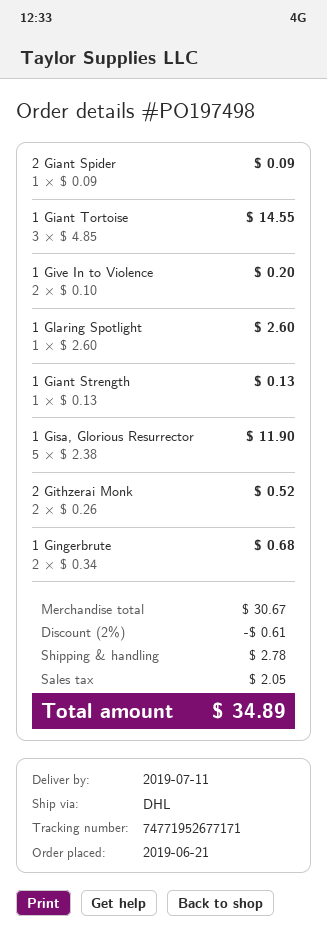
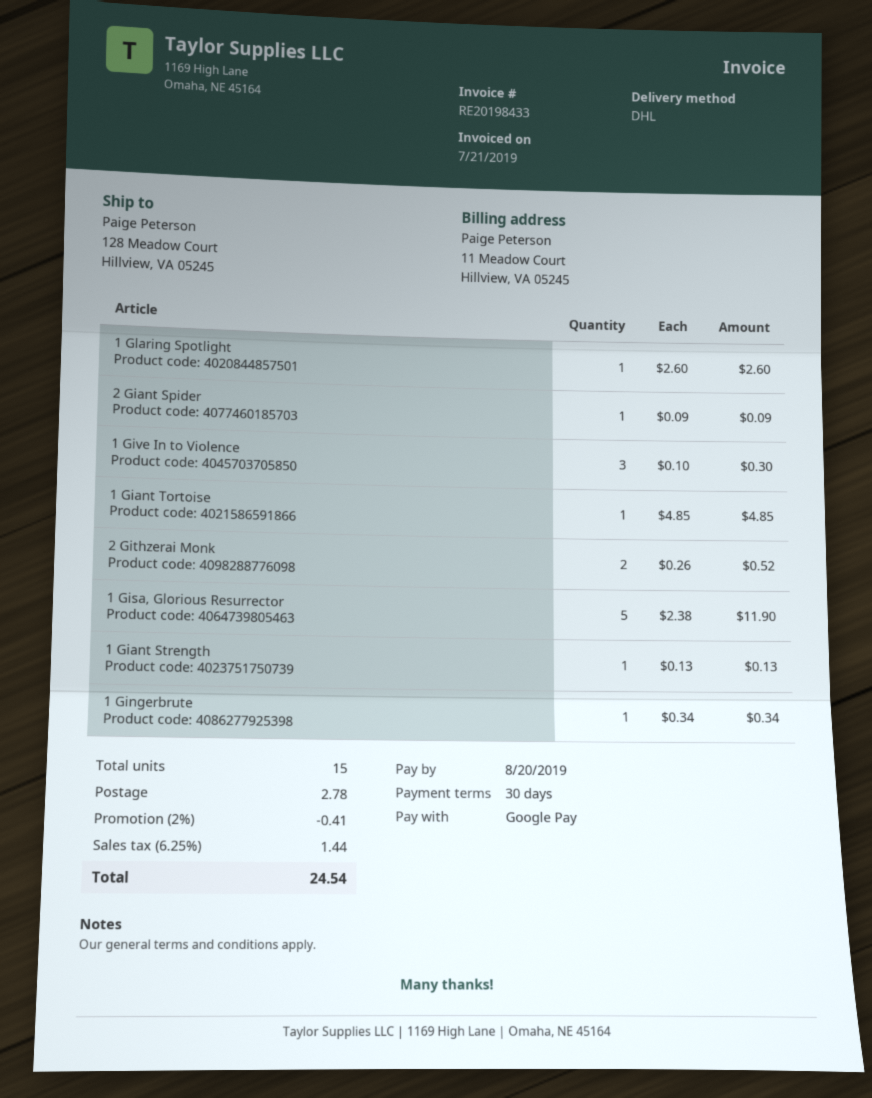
1 Giant Tortoise: 3 x 4.85 = 14.55 -> 1 x 4.85 = 4.85
1 Give In to Violence: 2 x 0.10 = 0.20 -> 3 x 0.10 = 0.30
1 Gingerbrute: 2 x 0.34 = 0.68 -> 1 x 0.34 = 0.34
discount: 2% = 0.61 -> 2% = 0.41
tax: 2.05 -> 1.44
total: 34.89 -> 24.54

